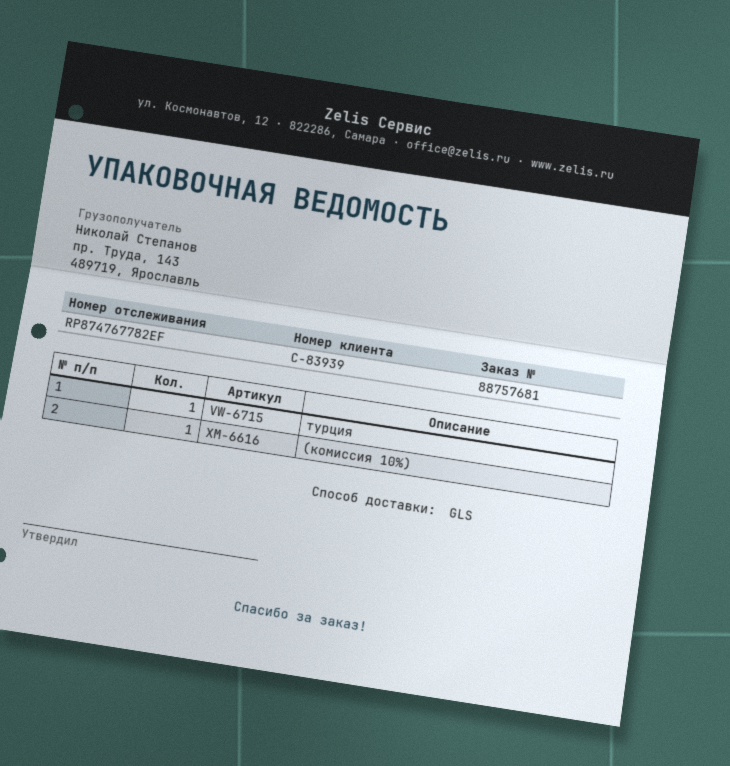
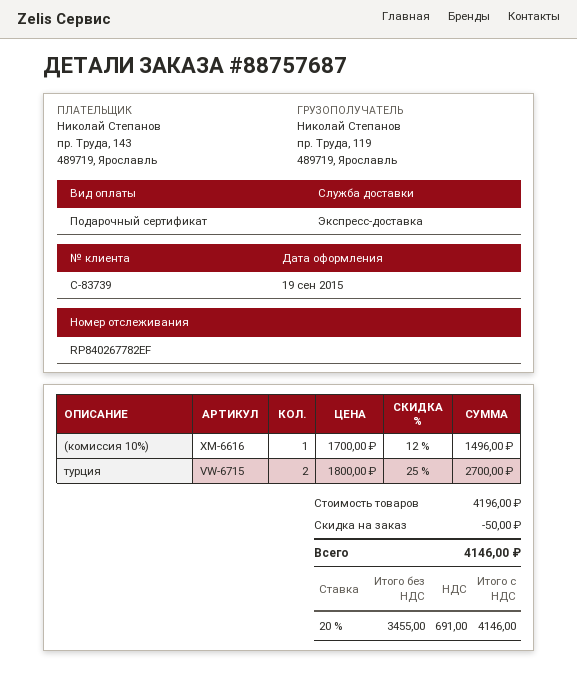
order number: 88757681 -> 88757687
customer number: C-83939 -> C-83739
shipping method: GLS -> express
tracking number: RP874767782EF -> RP840267782EF
ship to: пр. Труда, 143, 489719, Ярославль -> пр. Труда, 119, 489719, Ярославль
турция: 1 -> 2

